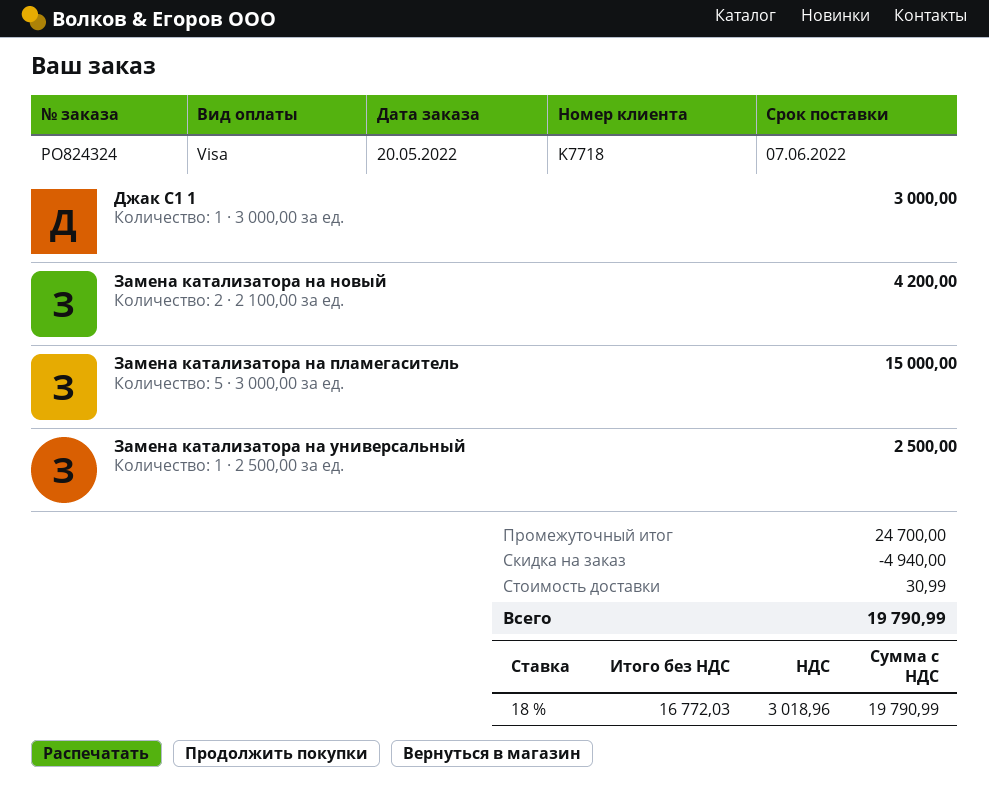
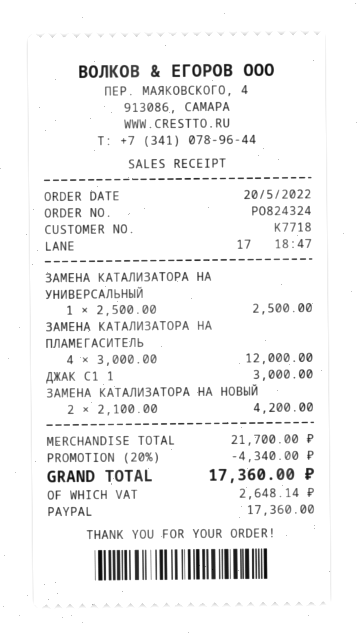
payment method: Visa -> PayPal
Замена катализатора на пламегаситель: 5 x 3000.00 = 15000.00 -> 4 x 3000.00 = 12000.00
subtotal: 24700.00 -> 21700.00
discount: 4940.00 -> 4340.00
shipping: 30.99 -> none
tax: 3018.96 -> 2648.14
total: 19790.99 -> 17360.00

